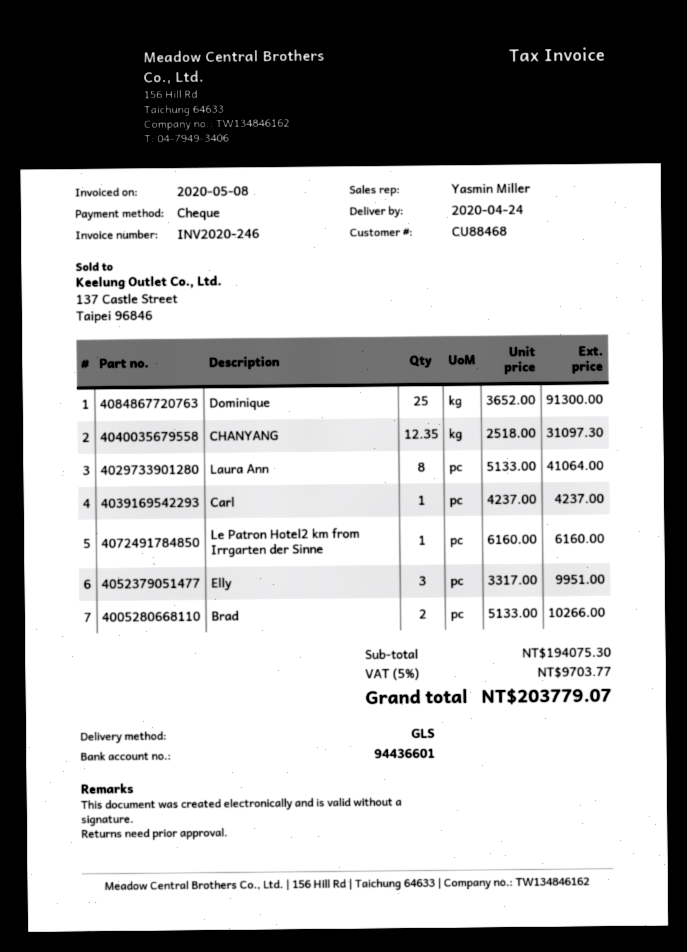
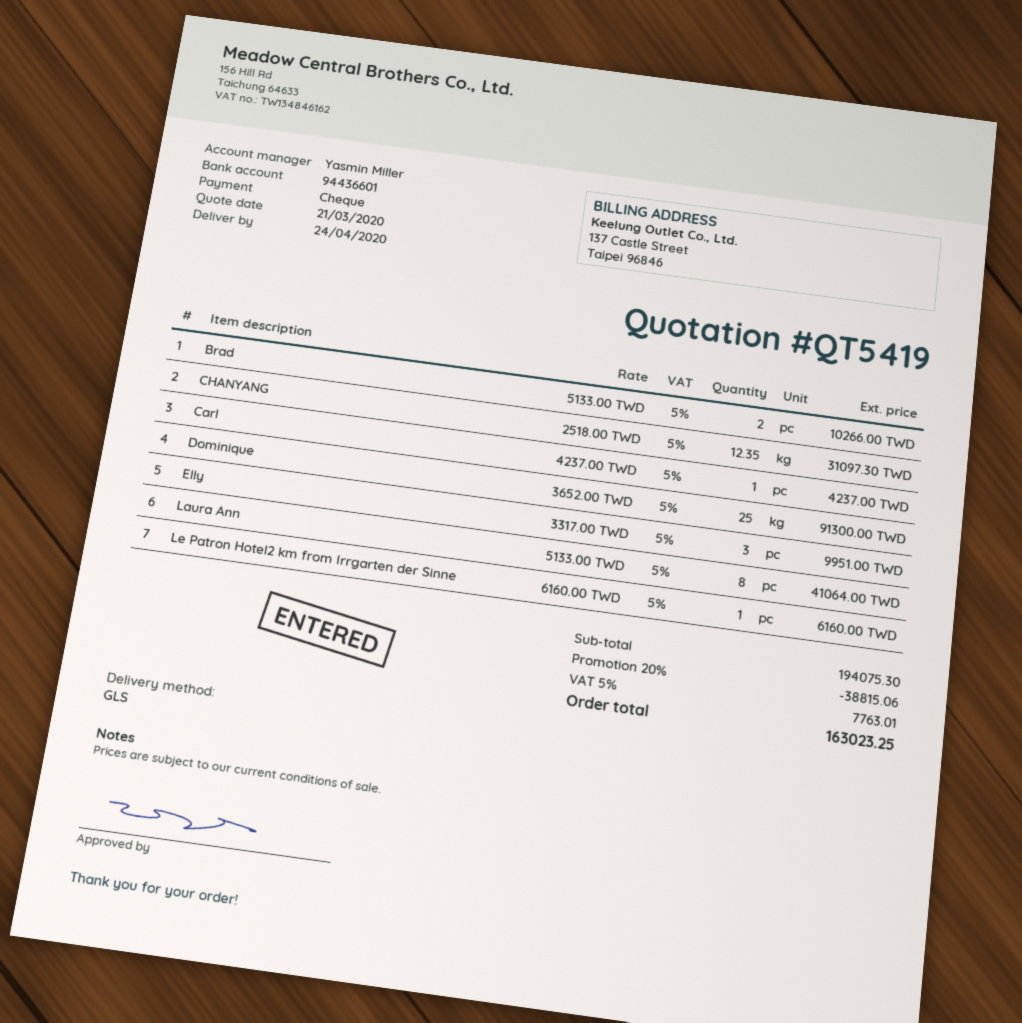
discount: none -> 20% = 38815.06
tax: 5% = 9703.77 -> 5% = 7763.01
total: 203779.07 -> 163023.25

